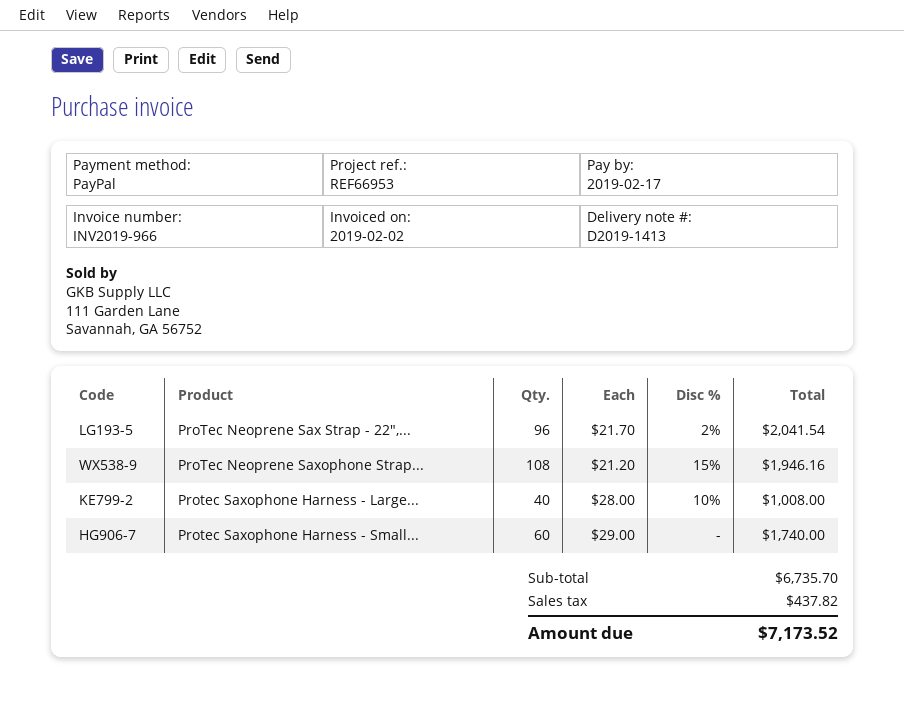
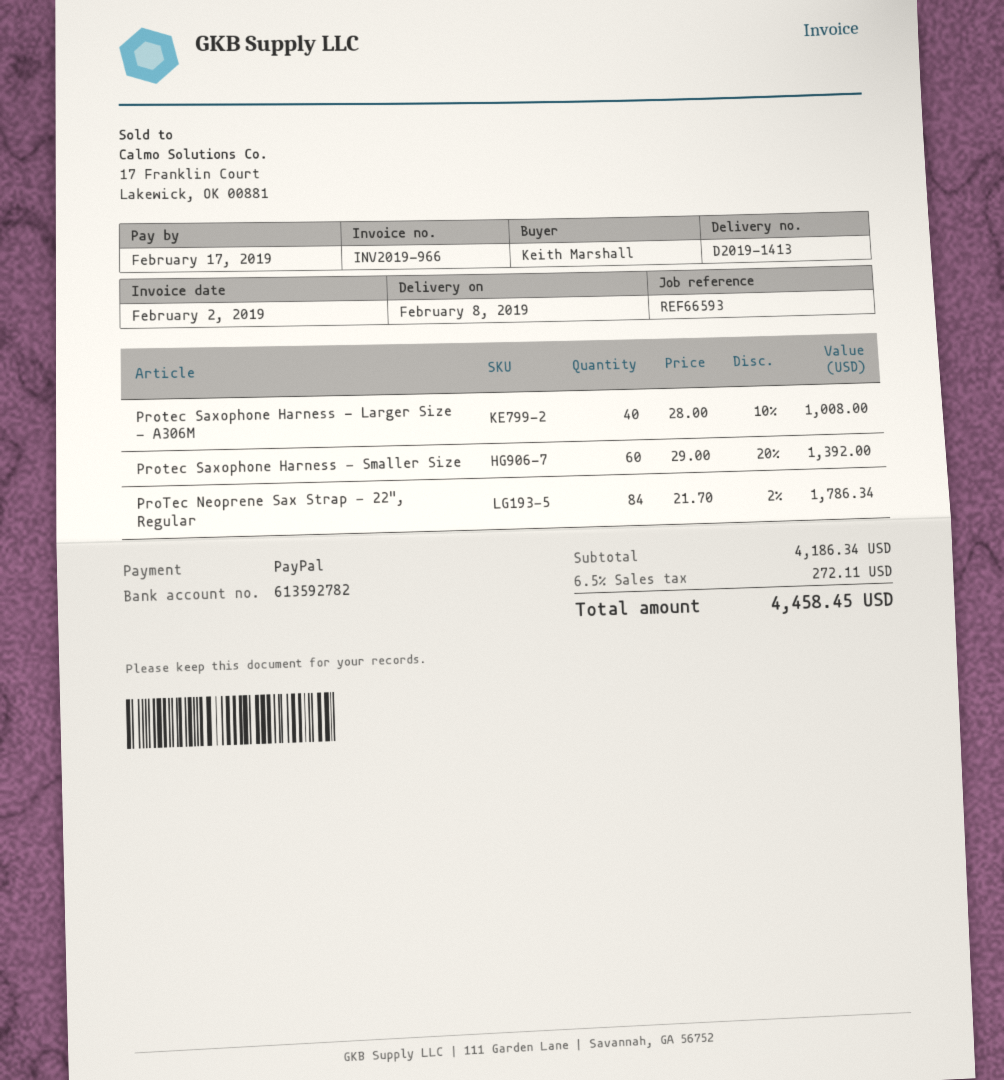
reference: REF66953 -> REF66593
ProTec Neoprene Sax Strap - 22",...: 96 x 21.70 - 2% = 2041.54 -> 84 x 21.70 - 2% = 1786.34
ProTec Neoprene Saxophone Strap...: 108 x 21.20 - 15% = 1946.16 -> none
Protec Saxophone Harness - Small...: 60 x 29.00 = 1740.00 -> 60 x 29.00 - 20% = 1392.00
subtotal: 6735.70 -> 4186.34
tax: 437.82 -> 272.11
total: 7173.52 -> 4458.45

